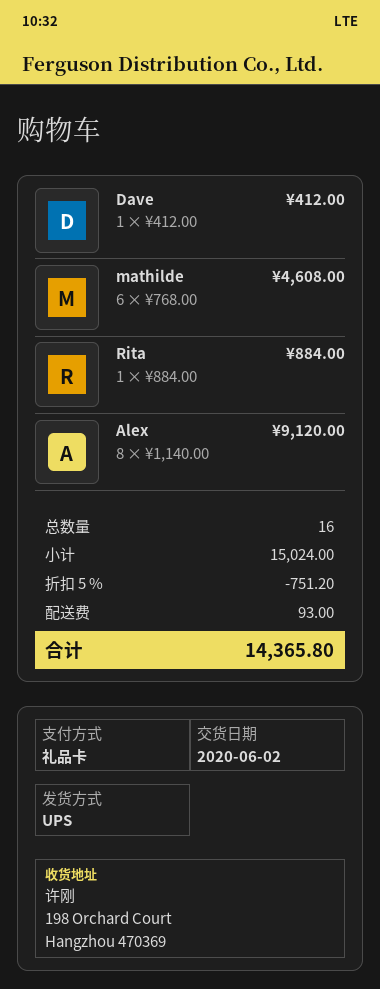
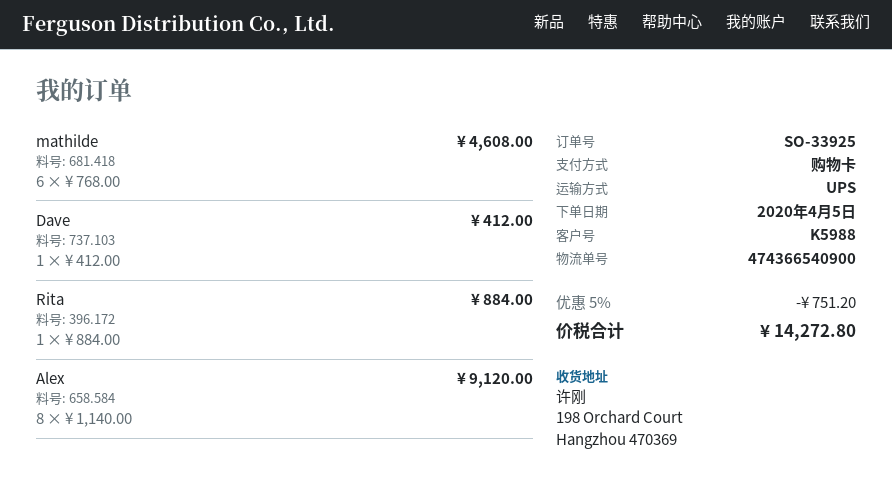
shipping: 93.00 -> none
total: 14365.80 -> 14272.80

